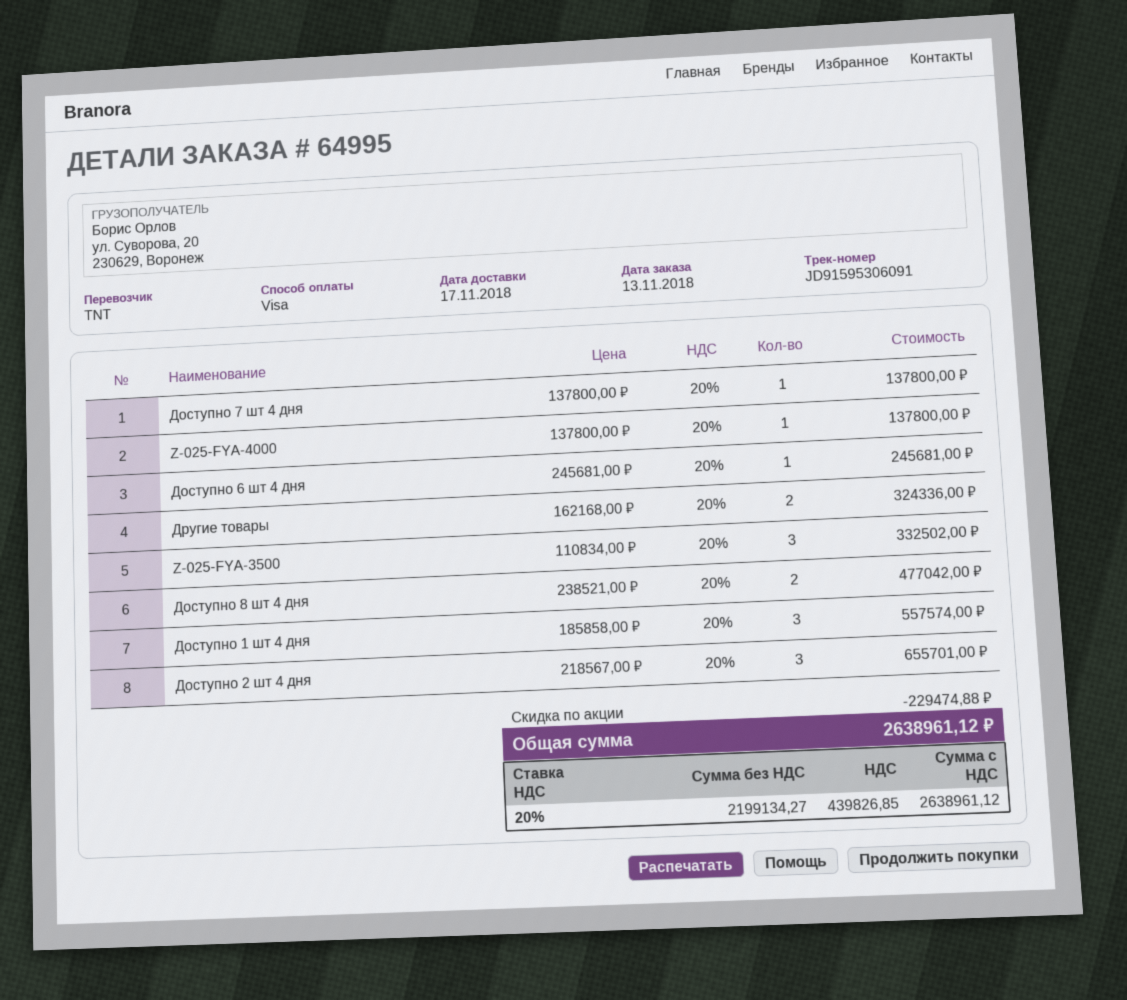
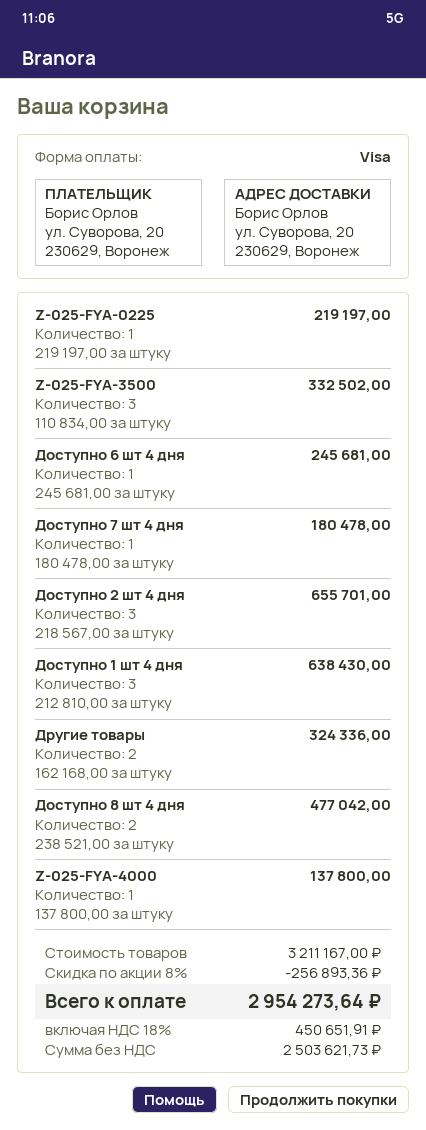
Доступно 7 шт 4 дня: 1 x 137800.00 = 137800.00 -> 1 x 180478.00 = 180478.00
Доступно 1 шт 4 дня: 3 x 185858.00 = 557574.00 -> 3 x 212810.00 = 638430.00
Z-025-FYA-0225: none -> 1 x 219197.00 = 219197.00
discount: 229474.88 -> 256893.36
net: 2199134.27 -> 2503621.73
tax: 20% = 439826.85 -> 18% = 450651.91
total: 2638961.12 -> 2954273.64

